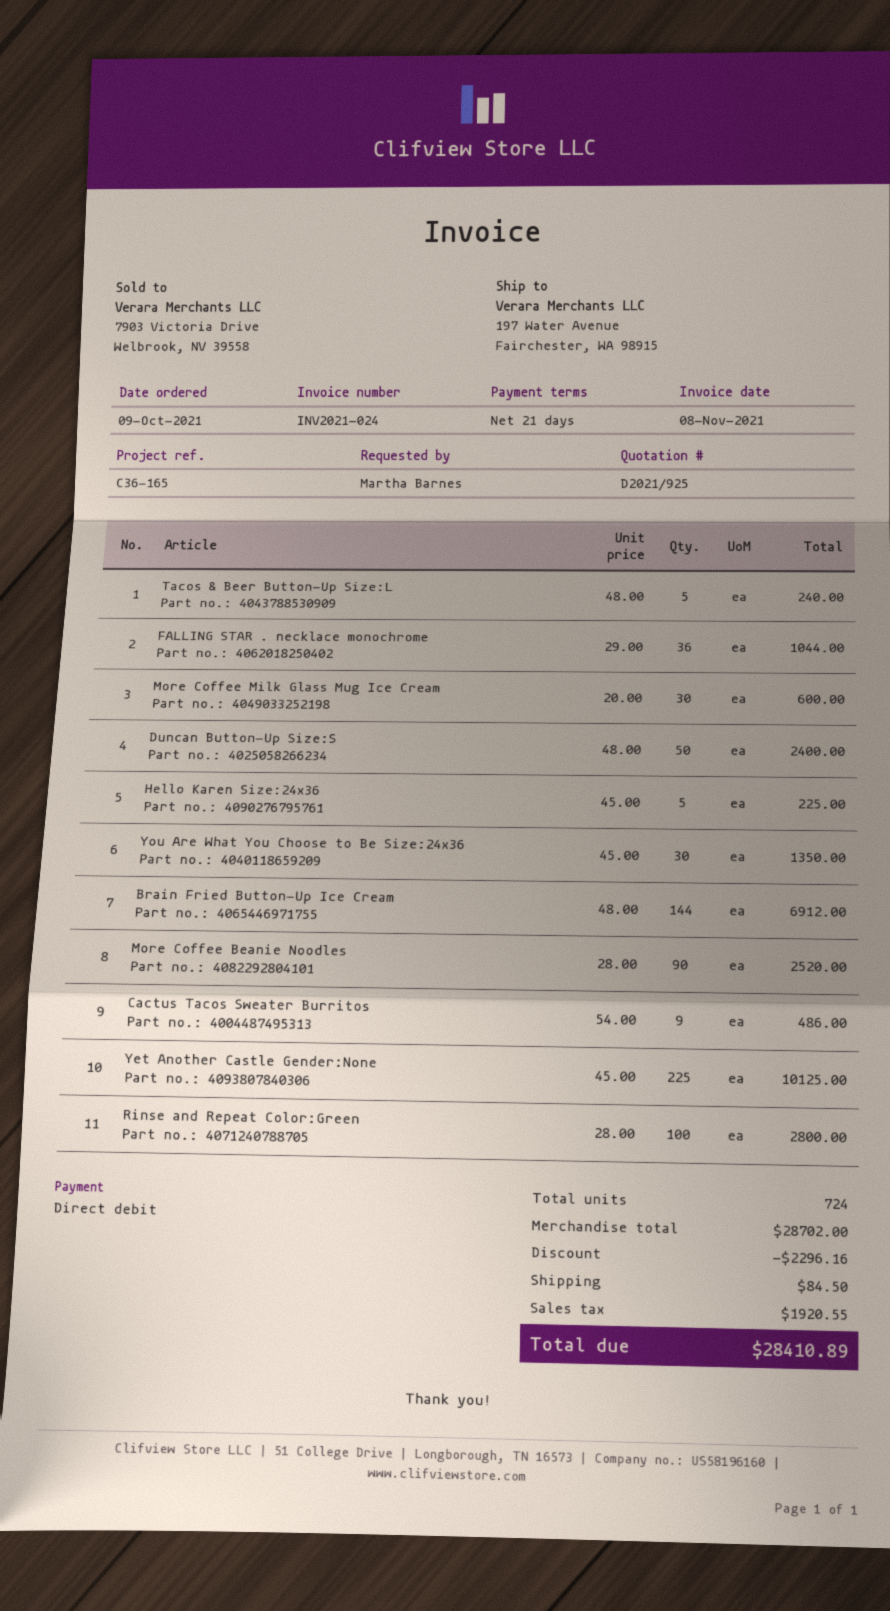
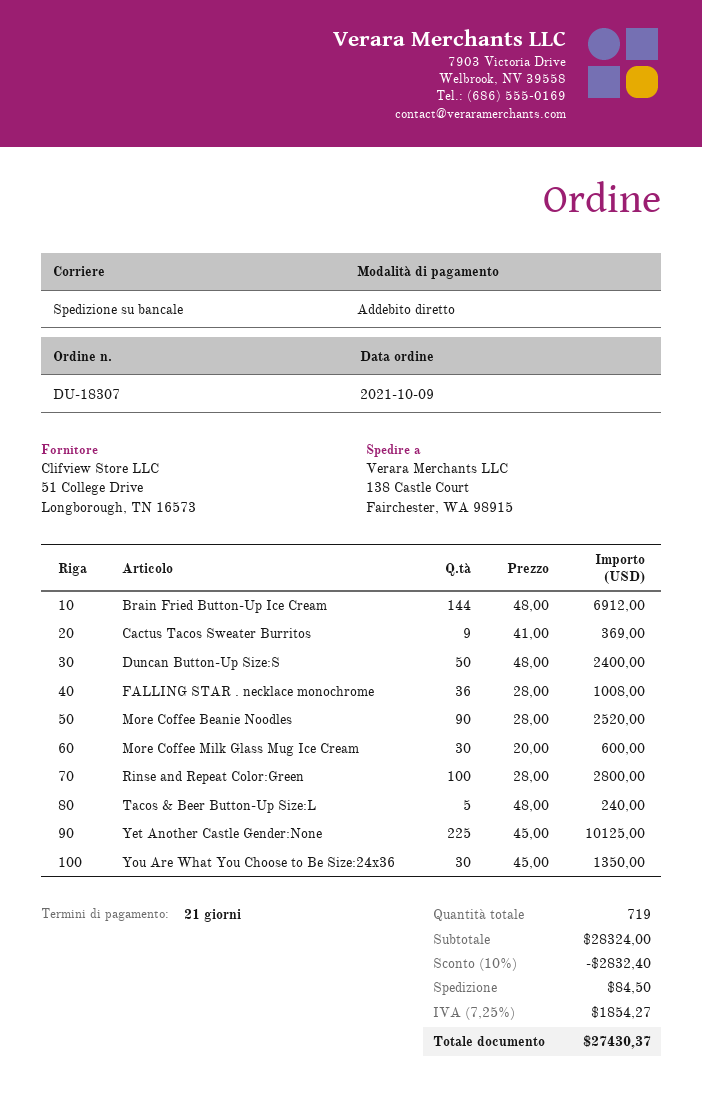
ship to: 197 Water Avenue, Fairchester, WA 98915 -> 138 Castle Court, Fairchester, WA 98915
FALLING STAR . necklace monochrome: 36 x 29.00 = 1044.00 -> 36 x 28.00 = 1008.00
Hello Karen Size:24x36: 5 x 45.00 = 225.00 -> none
Cactus Tacos Sweater Burritos: 9 x 54.00 = 486.00 -> 9 x 41.00 = 369.00
total quantity: 724 -> 719
subtotal: 28702.00 -> 28324.00
discount: 2296.16 -> 2832.40
tax: 1920.55 -> 1854.27
total: 28410.89 -> 27430.37

